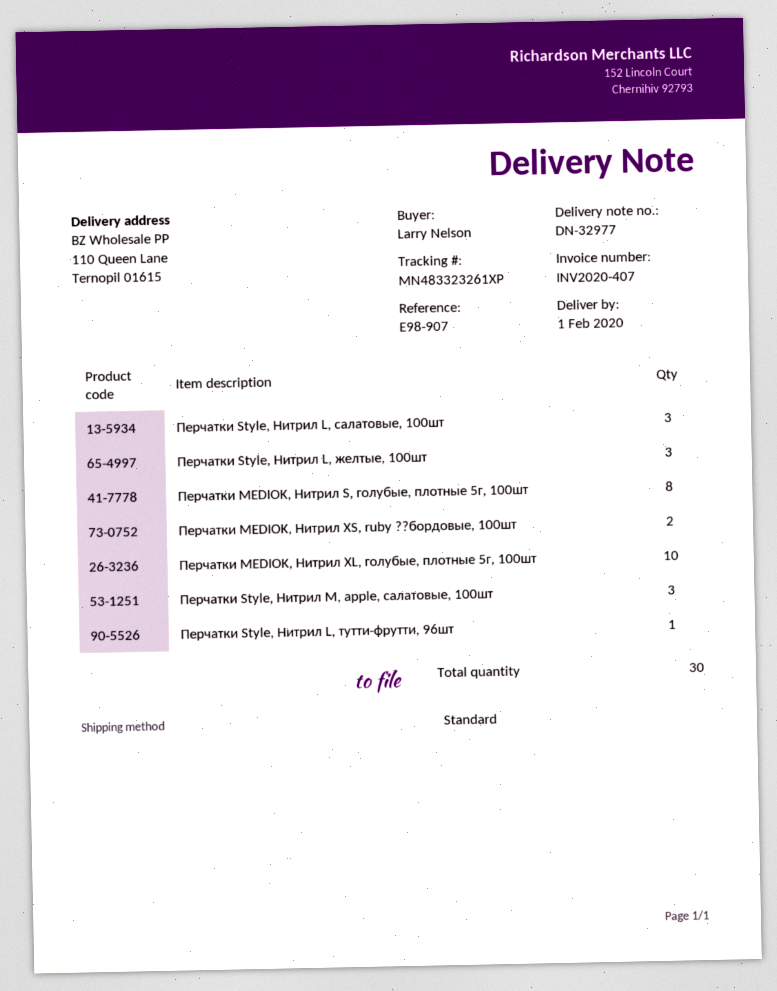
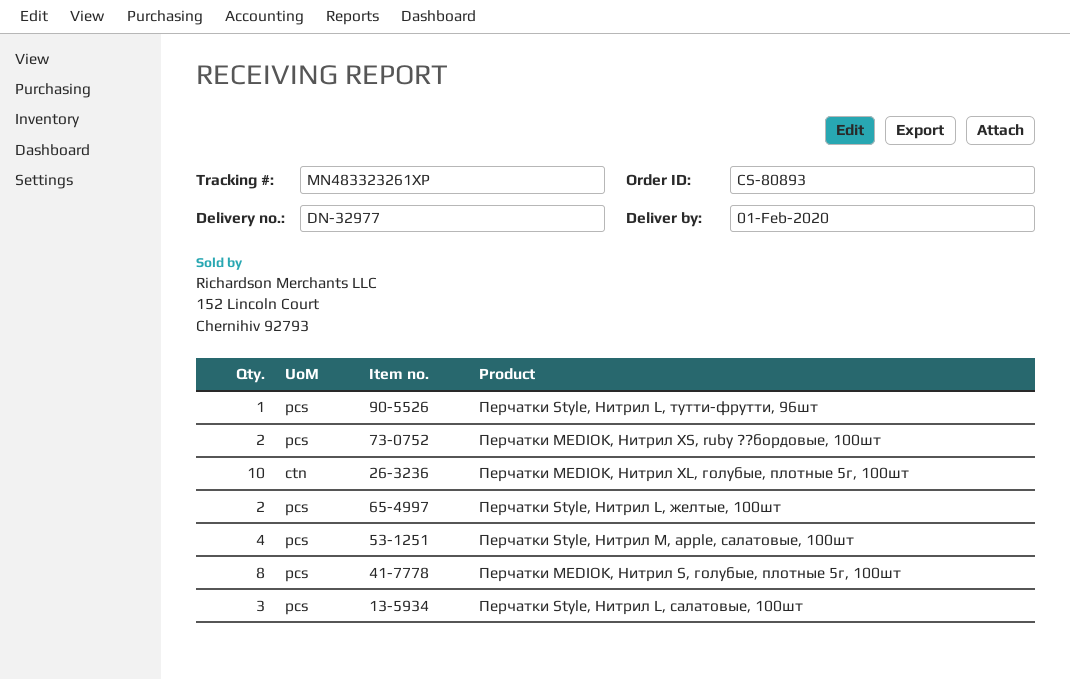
Перчатки Style, Нитрил L, желтые, 100шт: 3 -> 2
Перчатки Style, Нитрил M, apple, салатовые, 100шт: 3 -> 4

